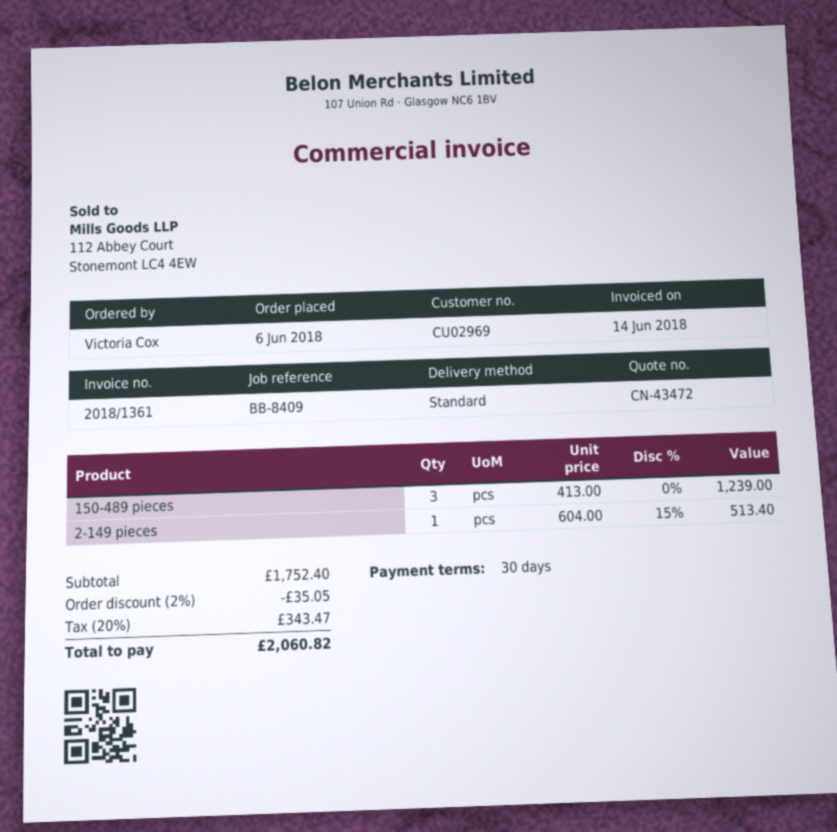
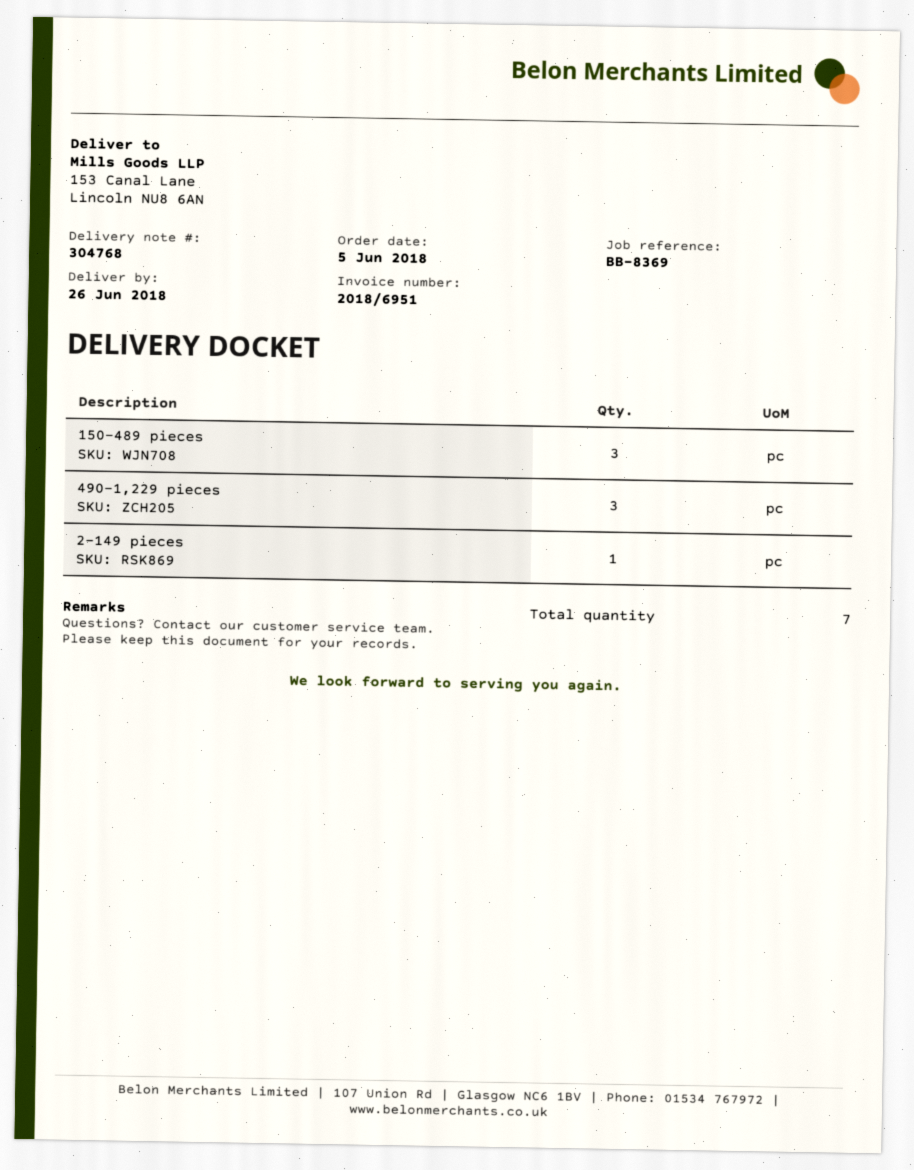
order date: 2018-06-06 -> 2018-06-05
invoice number: 2018/1361 -> 2018/6951
reference: BB-8409 -> BB-8369
490-1,229 pieces: none -> 3

